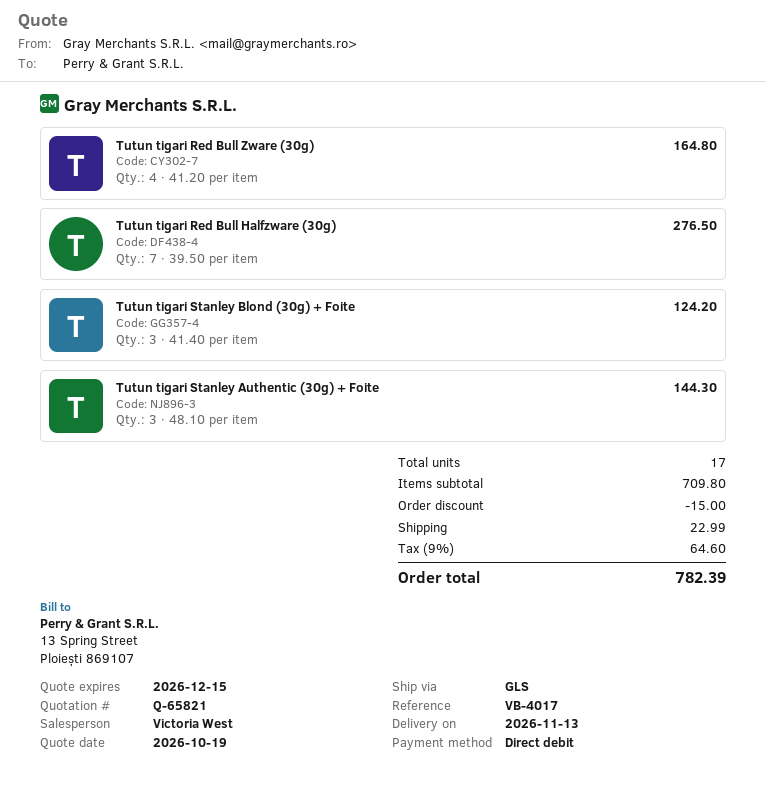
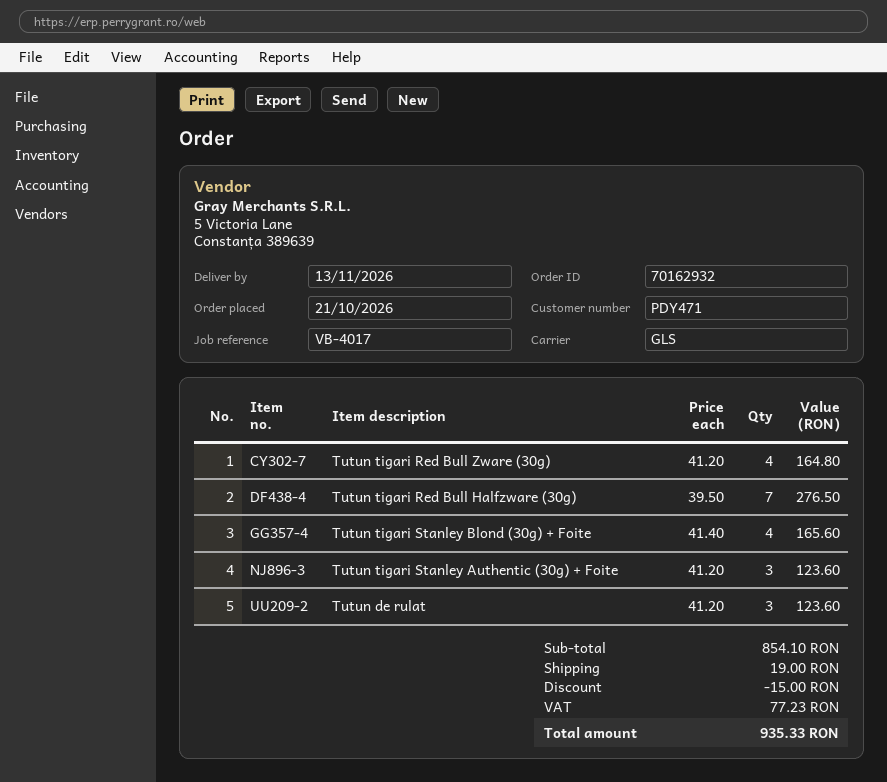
Tutun tigari Stanley Blond (30g) + Foite: 3 x 41.40 = 124.20 -> 4 x 41.40 = 165.60
Tutun tigari Stanley Authentic (30g) + Foite: 3 x 48.10 = 144.30 -> 3 x 41.20 = 123.60
Tutun de rulat: none -> 3 x 41.20 = 123.60
subtotal: 709.80 -> 854.10
shipping: 22.99 -> 19.00
tax: 64.60 -> 77.23
total: 782.39 -> 935.33

